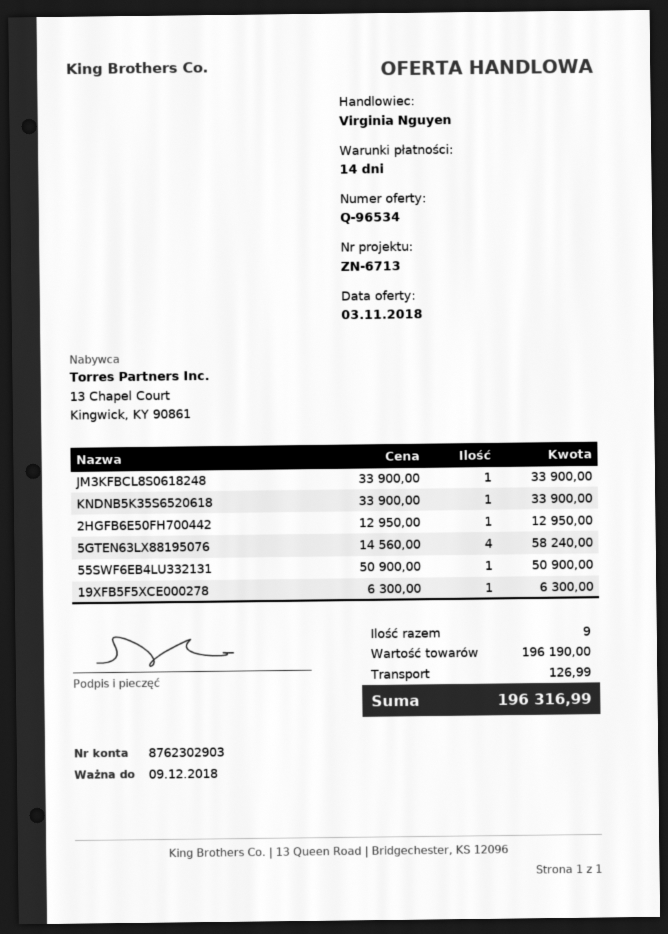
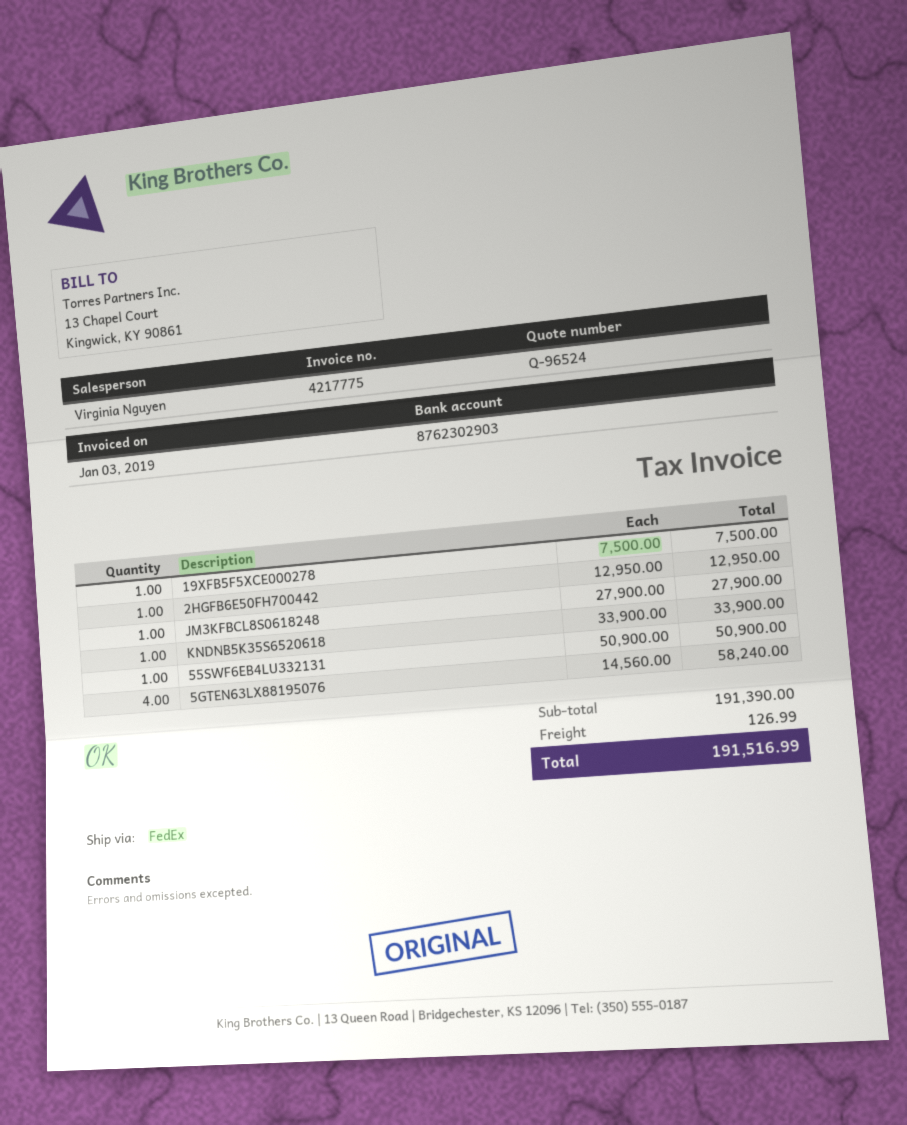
quote number: Q-96534 -> Q-96524
JM3KFBCL8S0618248: 1 x 33900.00 = 33900.00 -> 1 x 27900.00 = 27900.00
19XFB5F5XCE000278: 1 x 6300.00 = 6300.00 -> 1 x 7500.00 = 7500.00
subtotal: 196190.00 -> 191390.00
total: 196316.99 -> 191516.99

